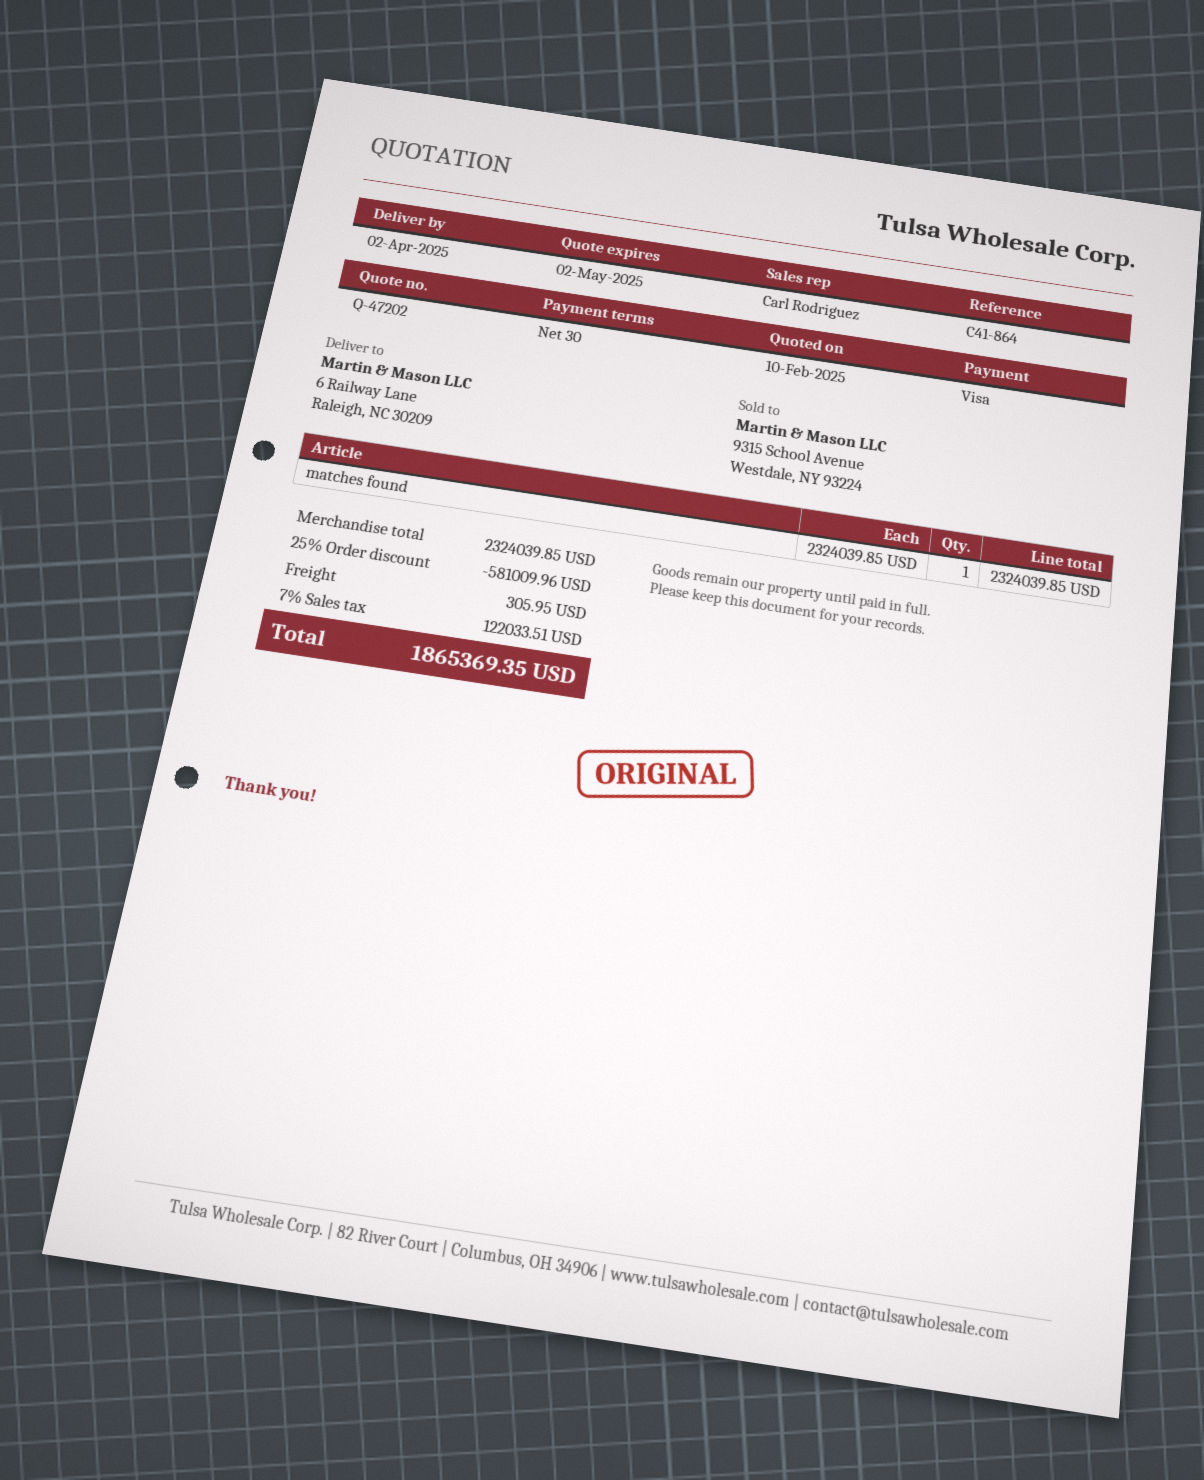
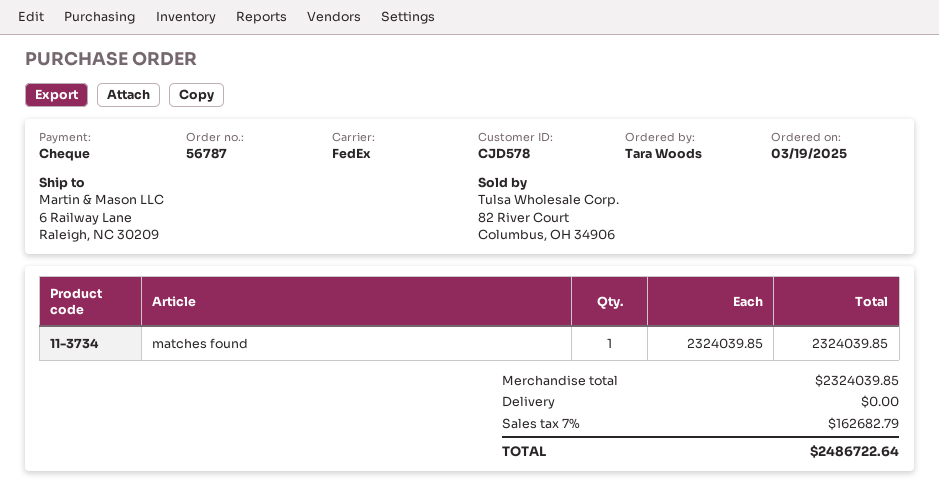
payment method: Visa -> cheque
discount: 25% = 581009.96 -> none
shipping: 305.95 -> 0.00
tax: 7% = 122033.51 -> 7% = 162682.79
total: 1865369.35 -> 2486722.64

